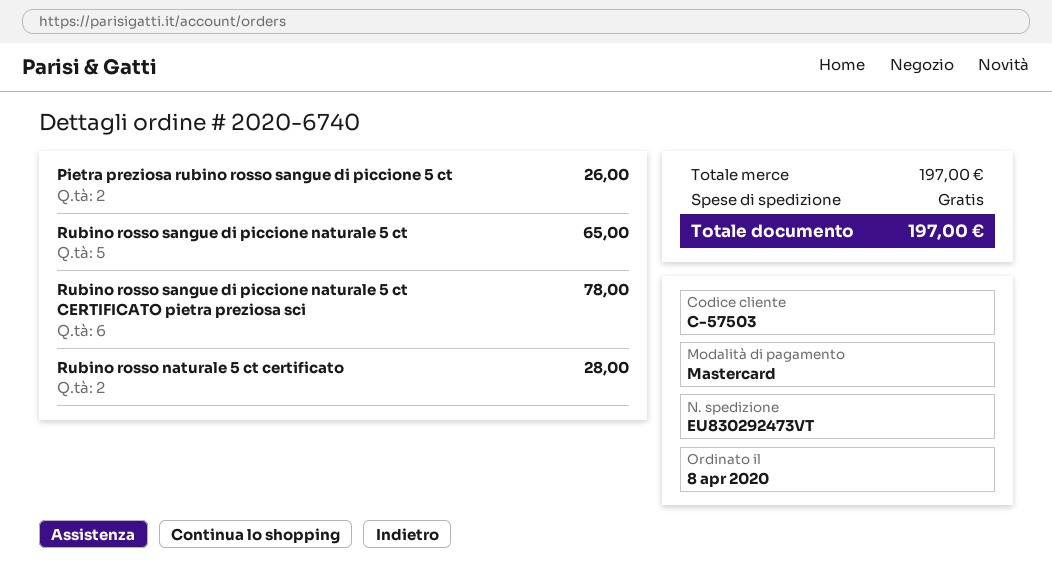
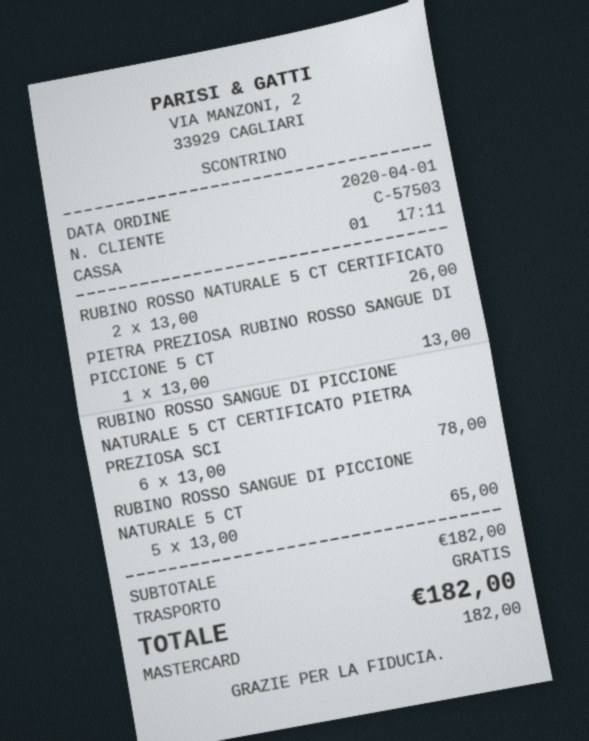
order date: 2020-04-08 -> 2020-04-01
Pietra preziosa rubino rosso sangue di piccione 5 ct: 2 for 26.00 -> 1 for 13.00
Rubino rosso naturale 5 ct certificato: 2 for 28.00 -> 2 for 26.00
subtotal: 197.00 -> 182.00
total: 197.00 -> 182.00

